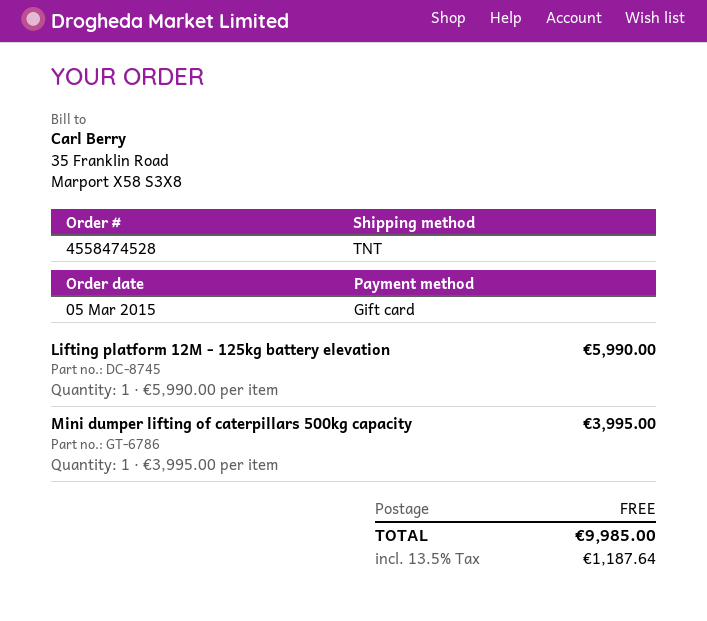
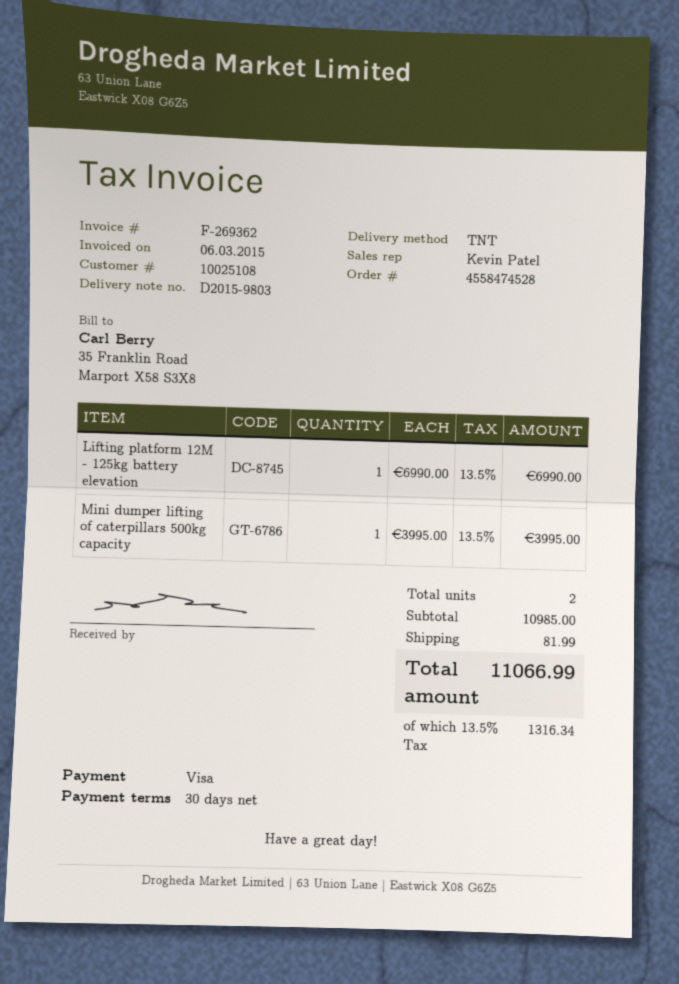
payment method: gift card -> Visa
Lifting platform 12M - 125kg battery elevation: 1 x 5990.00 = 5990.00 -> 1 x 6990.00 = 6990.00
shipping: 0.00 -> 81.99
tax: 13.5% = 1187.64 -> 13.5% = 1316.34
total: 9985.00 -> 11066.99

